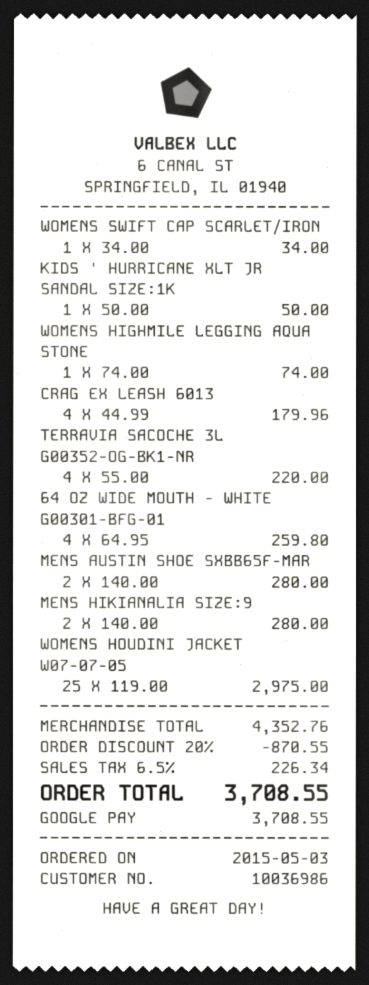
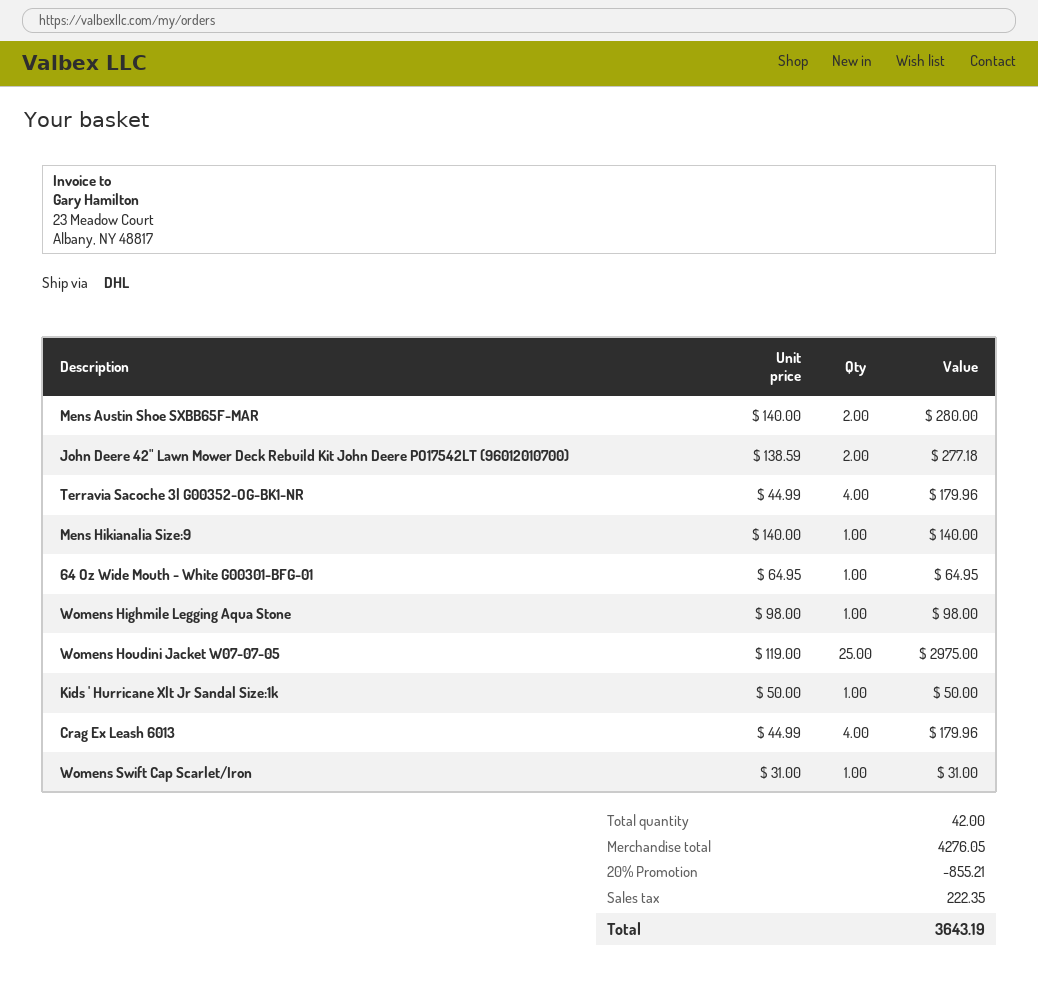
WOMENS SWIFT CAP SCARLET/IRON: 1 x 34.00 = 34.00 -> 1 x 31.00 = 31.00
WOMENS HIGHMILE LEGGING AQUA STONE: 1 x 74.00 = 74.00 -> 1 x 98.00 = 98.00
TERRAVIA SACOCHE 3L G00352-OG-BK1-NR: 4 x 55.00 = 220.00 -> 4 x 44.99 = 179.96
64 OZ WIDE MOUTH - WHITE G00301-BFG-01: 4 x 64.95 = 259.80 -> 1 x 64.95 = 64.95
MENS HIKIANALIA SIZE:9: 2 x 140.00 = 280.00 -> 1 x 140.00 = 140.00
John Deere 42" Lawn Mower Deck Rebuild Kit John Deere PO17542LT (96012010700): none -> 2 x 138.59 = 277.18
subtotal: 4352.76 -> 4276.05
discount: 20% = 870.55 -> 20% = 855.21
tax: 226.34 -> 222.35
total: 3708.55 -> 3643.19

